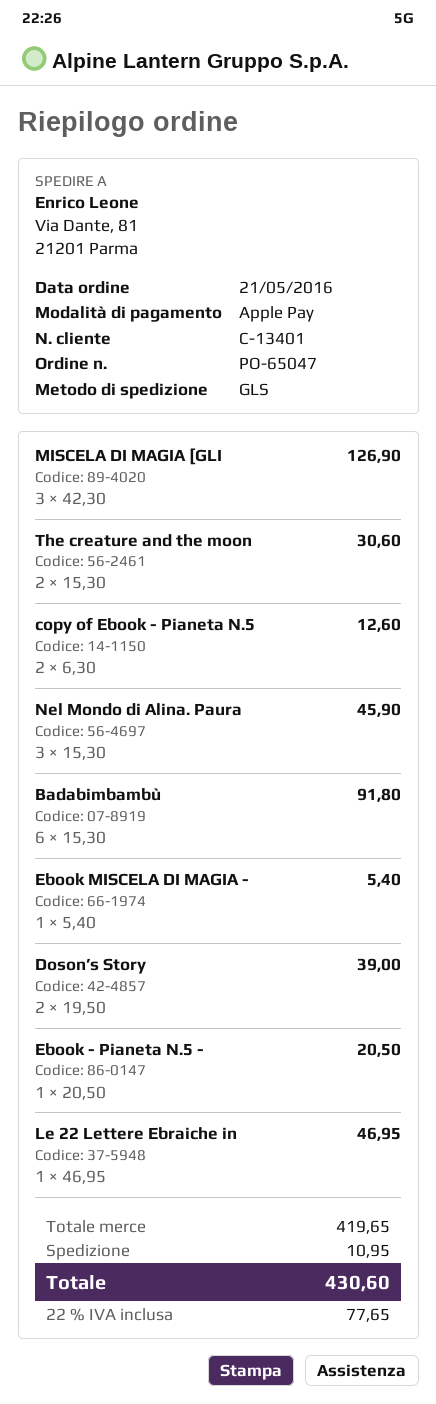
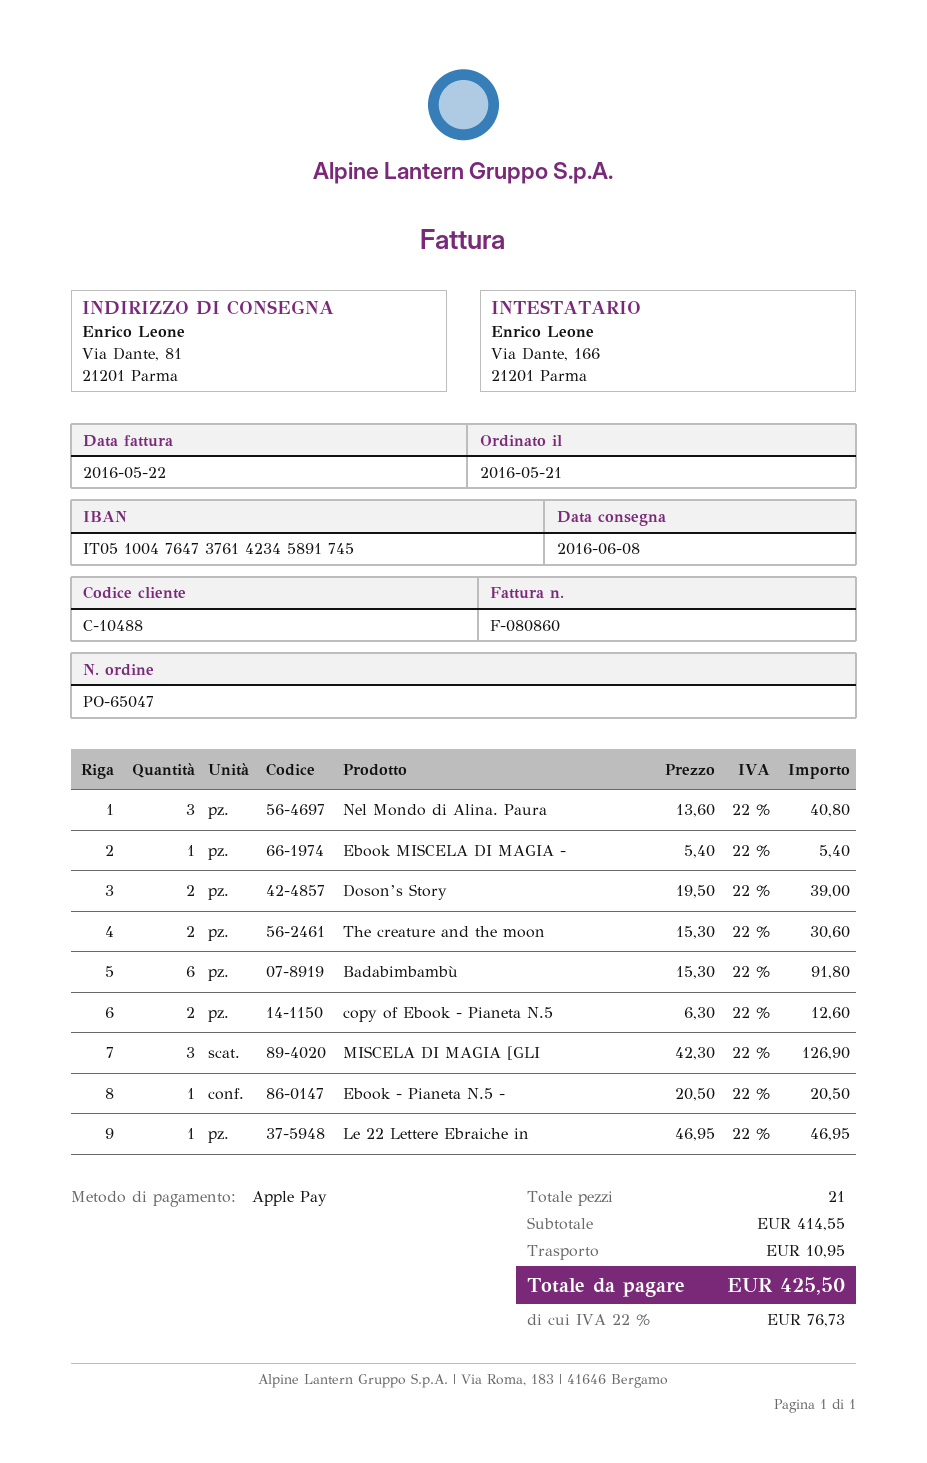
customer number: C-13401 -> C-10488
Nel Mondo di Alina. Paura: 3 x 15.30 = 45.90 -> 3 x 13.60 = 40.80
subtotal: 419.65 -> 414.55
tax: 22% = 77.65 -> 22% = 76.73
total: 430.60 -> 425.50

